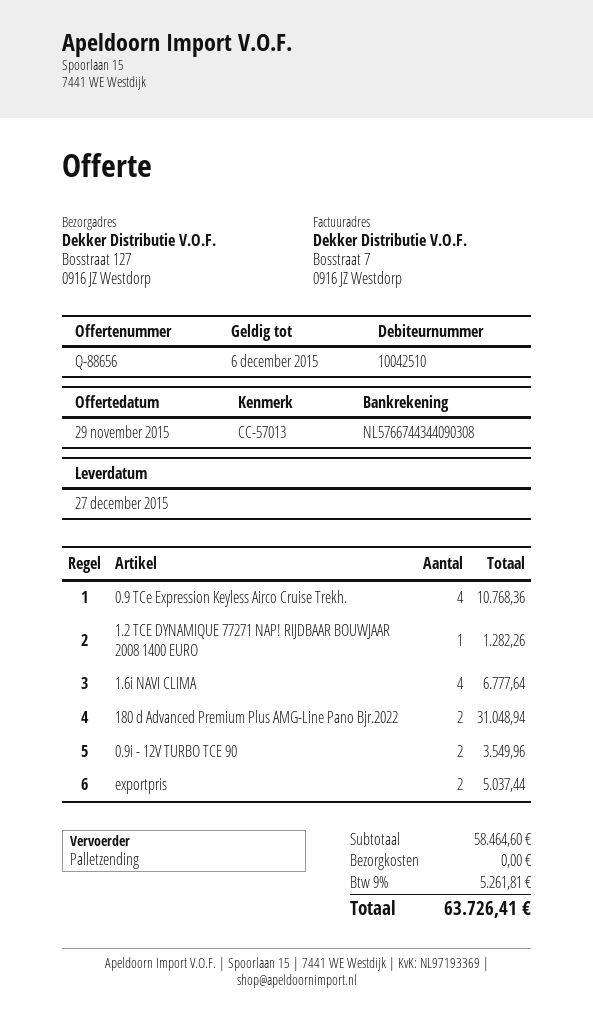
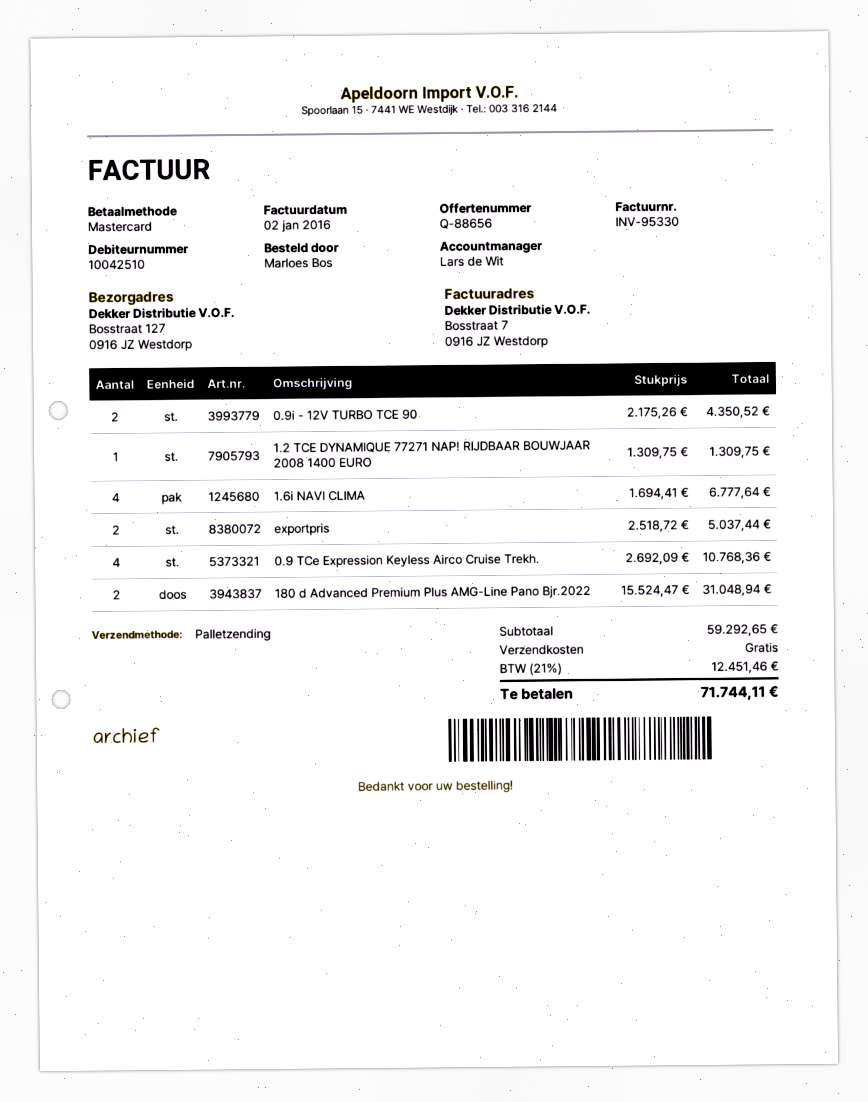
1.2 TCE DYNAMIQUE 77271 NAP! RIJDBAAR BOUWJAAR 2008 1400 EURO: 1 for 1282.26 -> 1 for 1309.75
0.9i - 12V TURBO TCE 90: 2 for 3549.96 -> 2 for 4350.52
subtotal: 58464.60 -> 59292.65
tax: 9% = 5261.81 -> 21% = 12451.46
total: 63726.41 -> 71744.11

